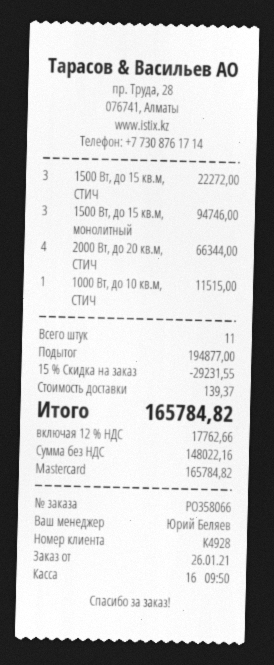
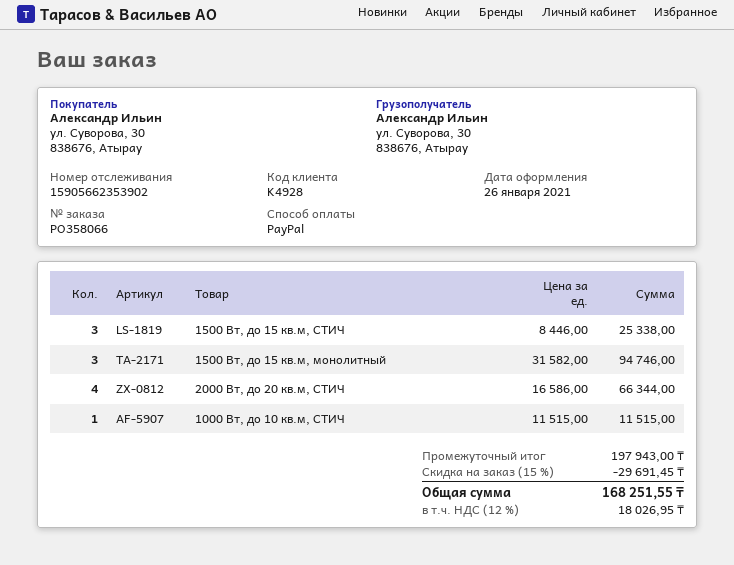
payment method: Mastercard -> PayPal
1500 Вт, до 15 кв.м, СТИЧ: 3 for 22272.00 -> 3 for 25338.00
subtotal: 194877.00 -> 197943.00
discount: 15% = 29231.55 -> 15% = 29691.45
shipping: 139.37 -> none
tax: 12% = 17762.66 -> 12% = 18026.95
total: 165784.82 -> 168251.55

